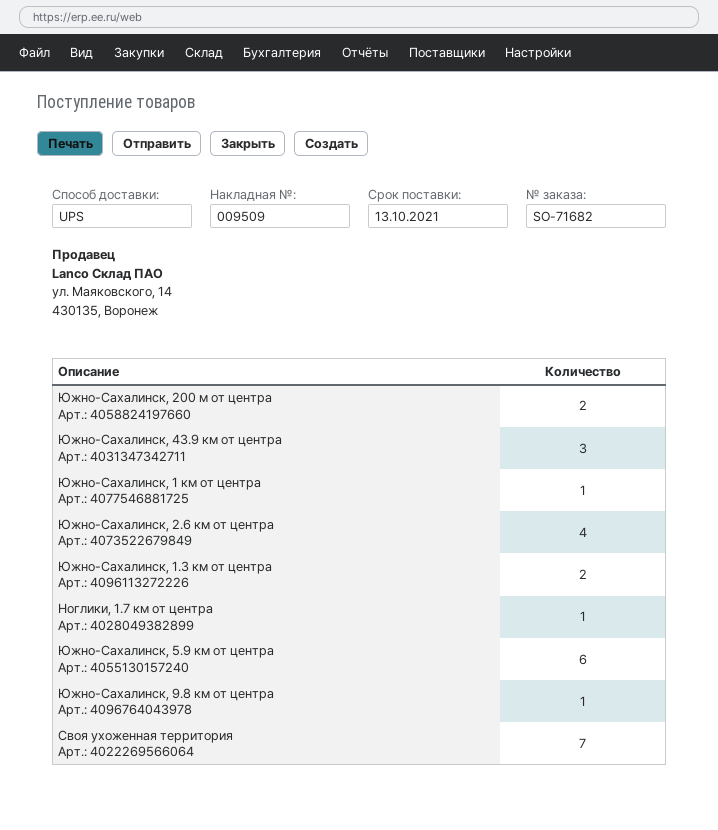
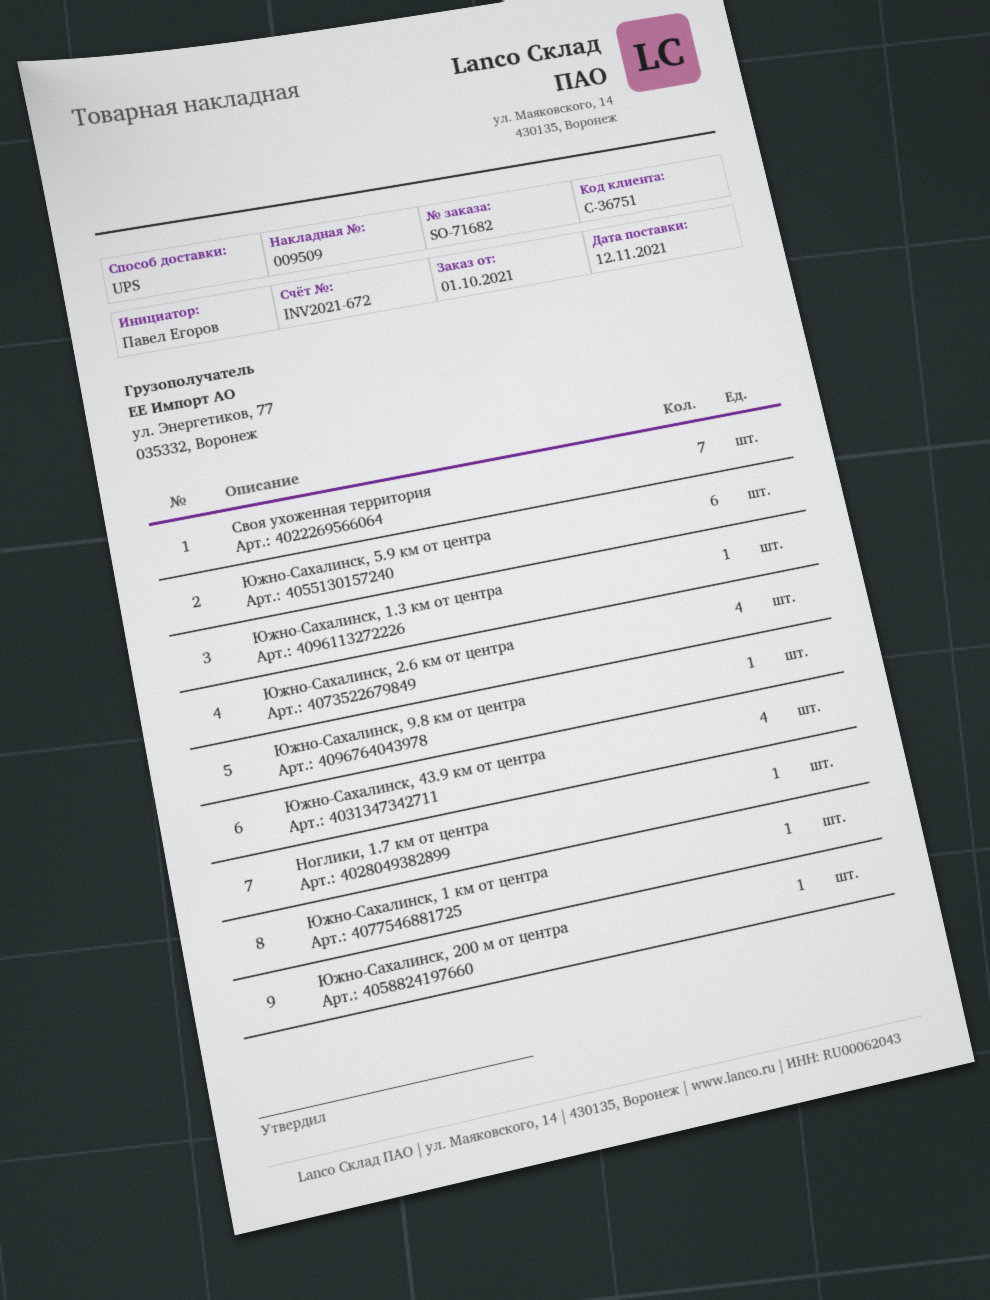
delivery date: 2021-10-13 -> 2021-11-12
Южно-Сахалинск, 200 м от центра: 2 -> 1
Южно-Сахалинск, 43.9 км от центра: 3 -> 4
Южно-Сахалинск, 1.3 км от центра: 2 -> 1

